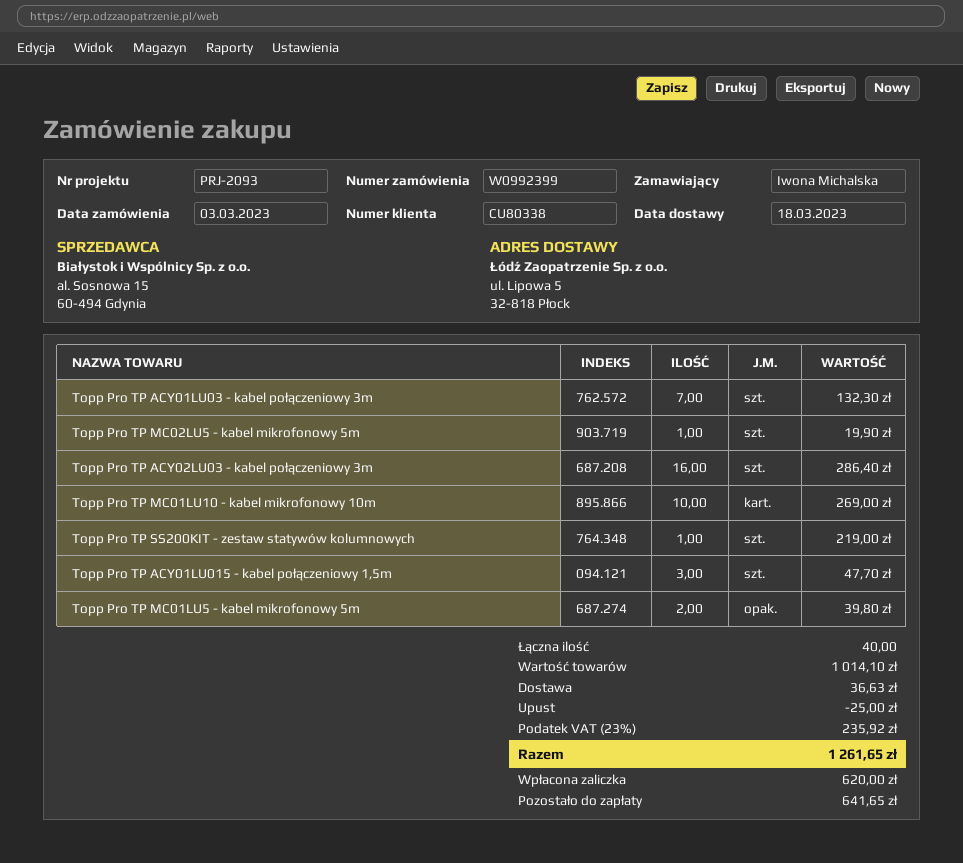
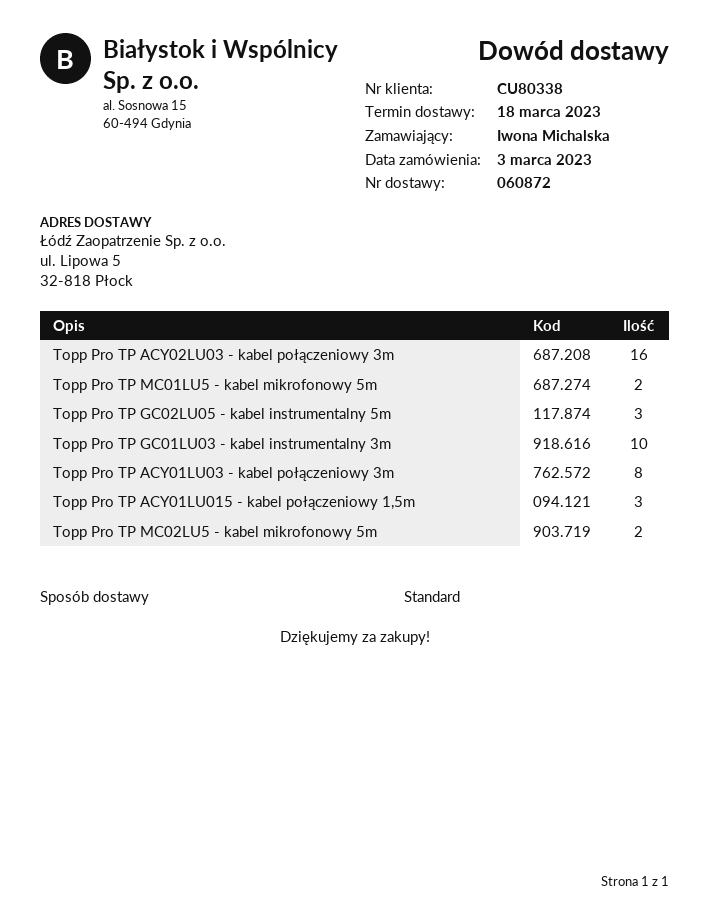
Topp Pro TP ACY01LU03 - kabel połączeniowy 3m: 7 -> 8
Topp Pro TP MC02LU5 - kabel mikrofonowy 5m: 1 -> 2
Topp Pro TP MC01LU10 - kabel mikrofonowy 10m: 10 -> none
Topp Pro TP SS200KIT - zestaw statywów kolumnowych: 1 -> none
Topp Pro TP GC02LU05 - kabel instrumentalny 5m: none -> 3
Topp Pro TP GC01LU03 - kabel instrumentalny 3m: none -> 10

